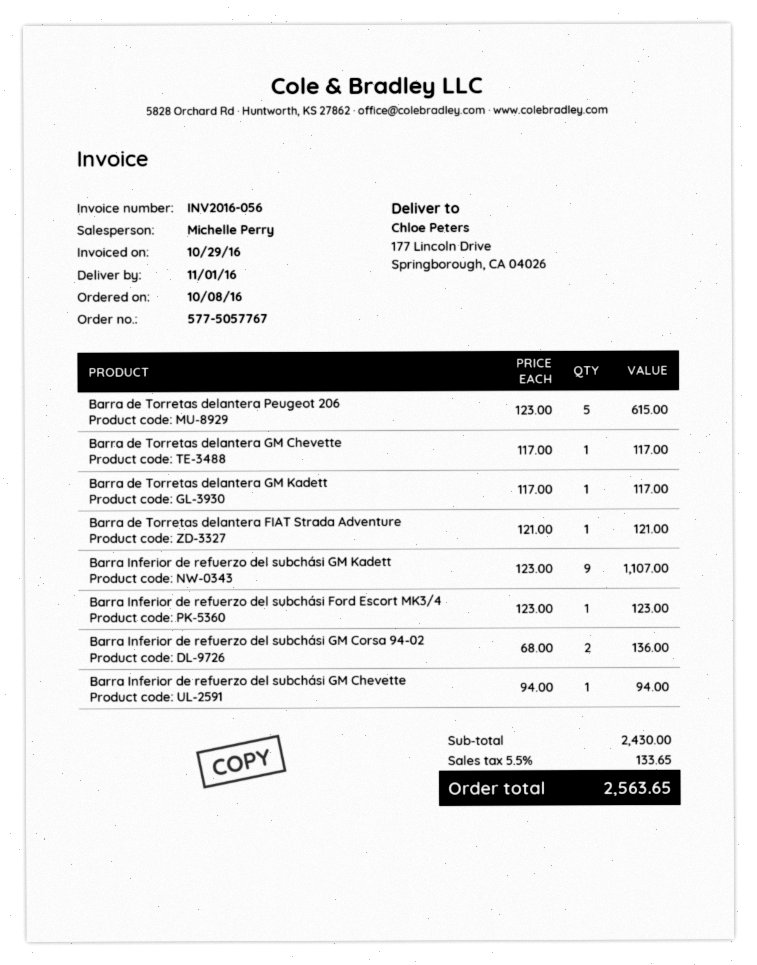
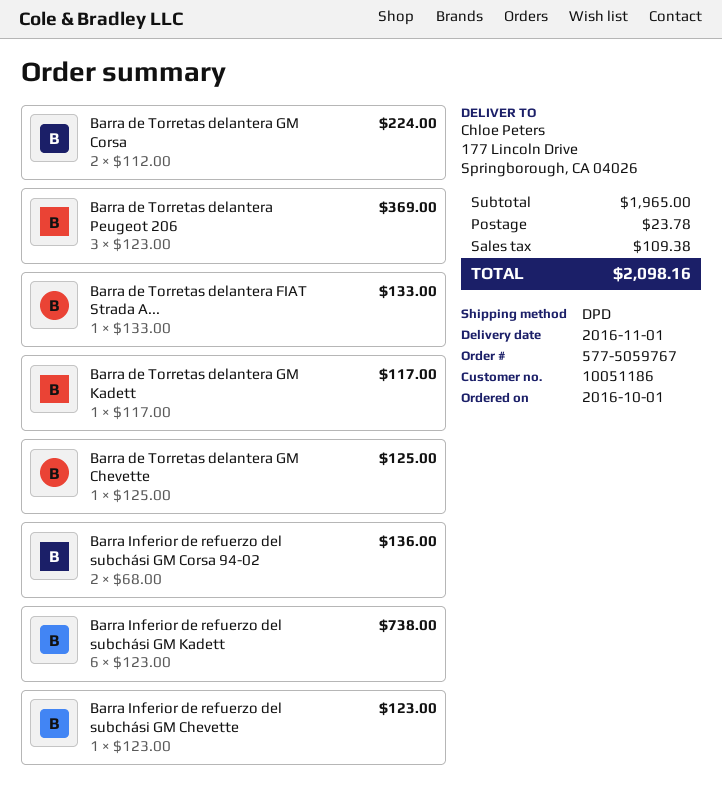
order number: 577-5057767 -> 577-5059767
order date: 2016-10-08 -> 2016-10-01
Barra de Torretas delantera Peugeot 206: 5 x 123.00 = 615.00 -> 3 x 123.00 = 369.00
Barra de Torretas delantera GM Chevette: 1 x 117.00 = 117.00 -> 1 x 125.00 = 125.00
Barra de Torretas delantera FIAT Strada Adventure: 1 x 121.00 = 121.00 -> 1 x 133.00 = 133.00
Barra Inferior de refuerzo del subchási GM Kadett: 9 x 123.00 = 1107.00 -> 6 x 123.00 = 738.00
Barra Inferior de refuerzo del subchási Ford Escort MK3/4: 1 x 123.00 = 123.00 -> none
Barra Inferior de refuerzo del subchási GM Chevette: 1 x 94.00 = 94.00 -> 1 x 123.00 = 123.00
Barra de Torretas delantera GM Corsa: none -> 2 x 112.00 = 224.00
subtotal: 2430.00 -> 1965.00
shipping: none -> 23.78
tax: 133.65 -> 109.38
total: 2563.65 -> 2098.16

